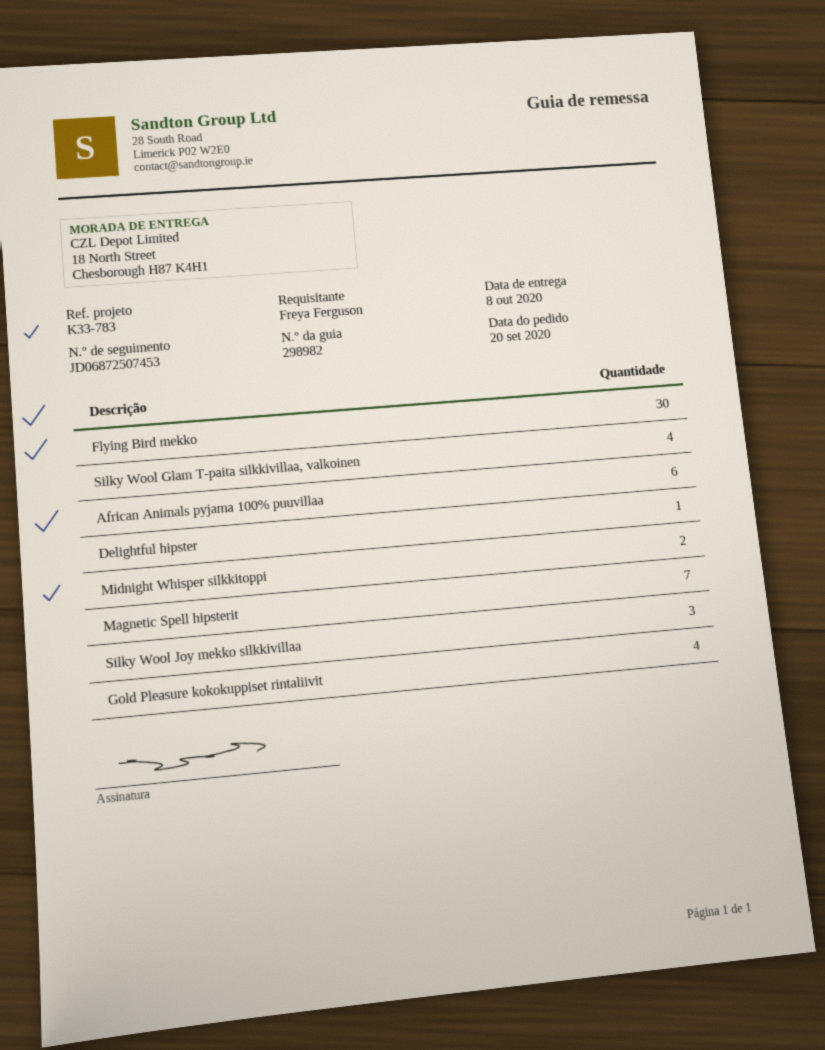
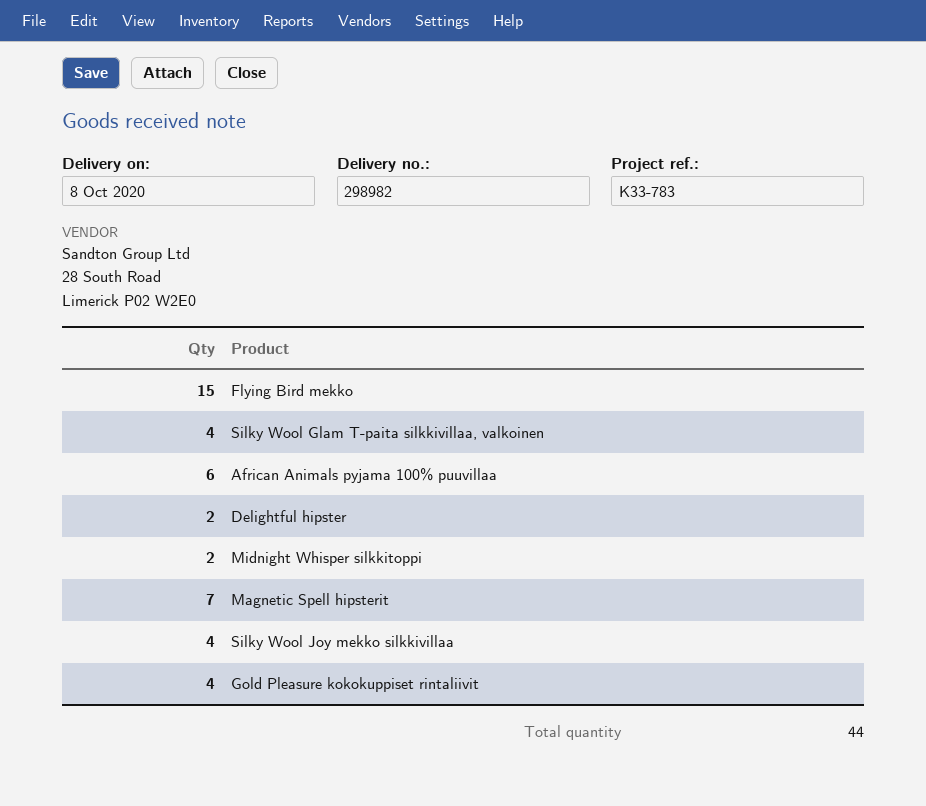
Flying Bird mekko: 30 -> 15
Delightful hipster: 1 -> 2
Silky Wool Joy mekko silkkivillaa: 3 -> 4

